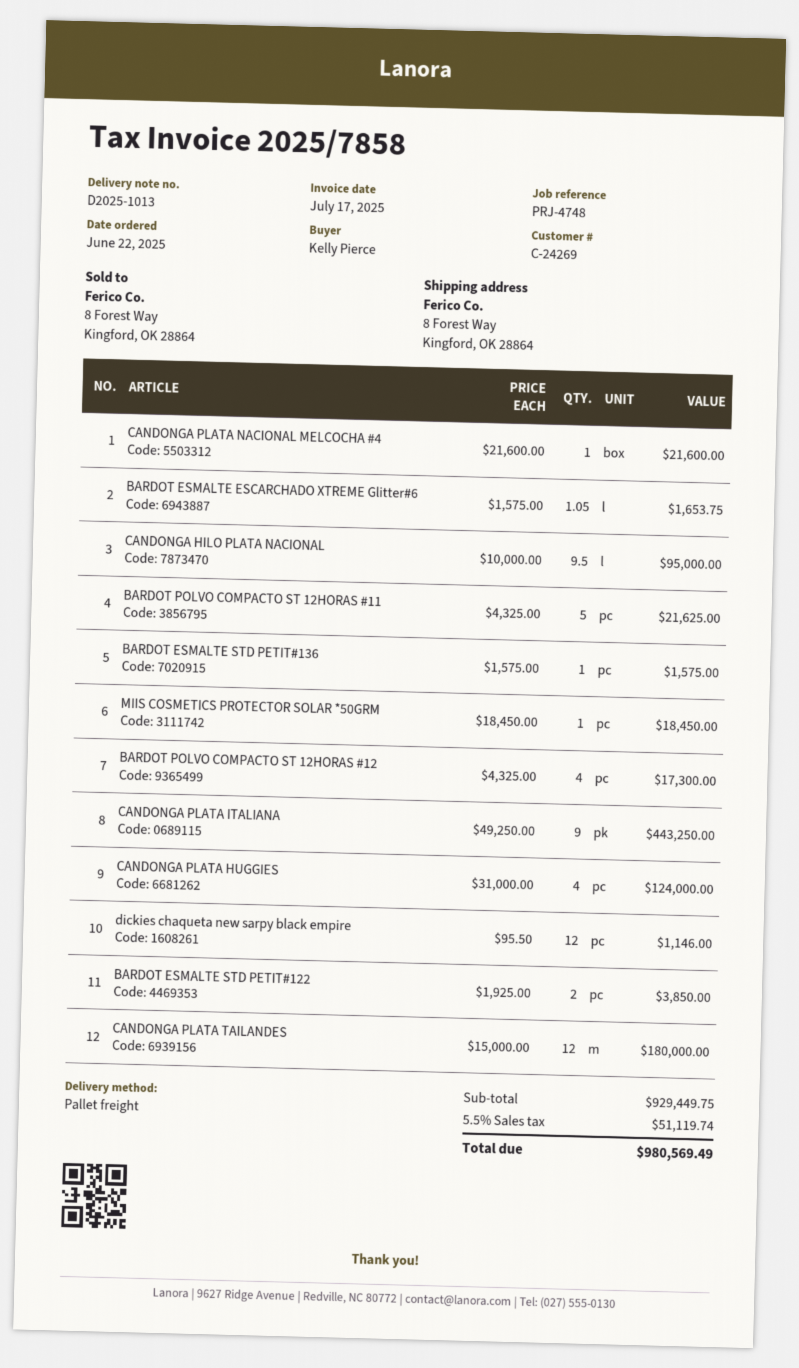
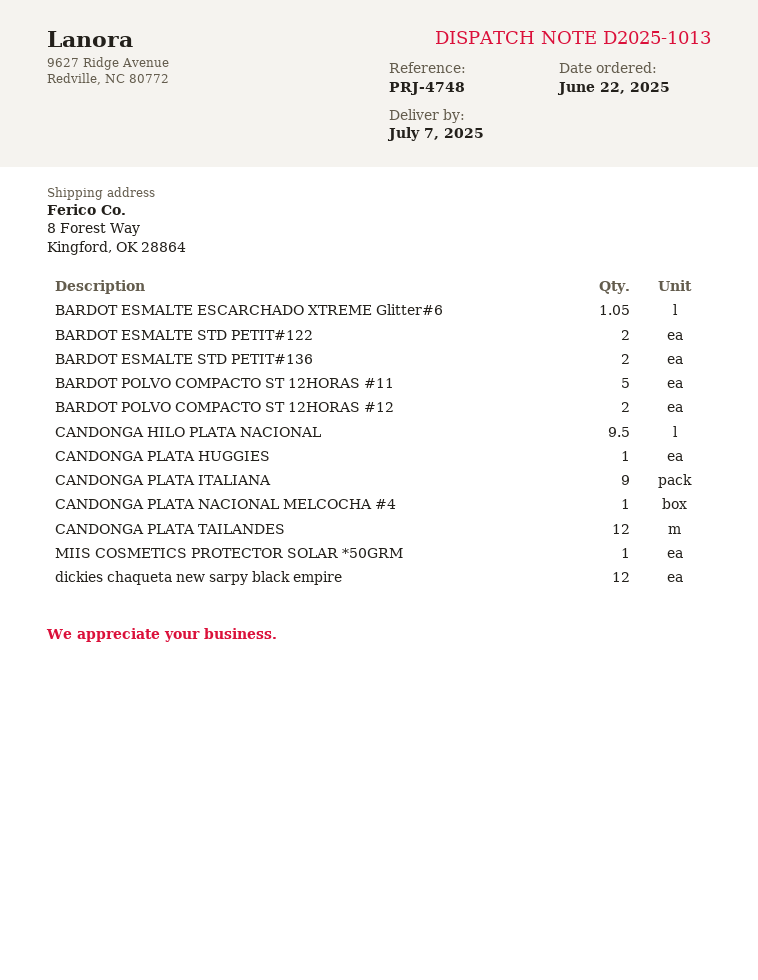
BARDOT ESMALTE STD PETIT#136: 1 -> 2
BARDOT POLVO COMPACTO ST 12HORAS #12: 4 -> 2
CANDONGA PLATA HUGGIES: 4 -> 1

